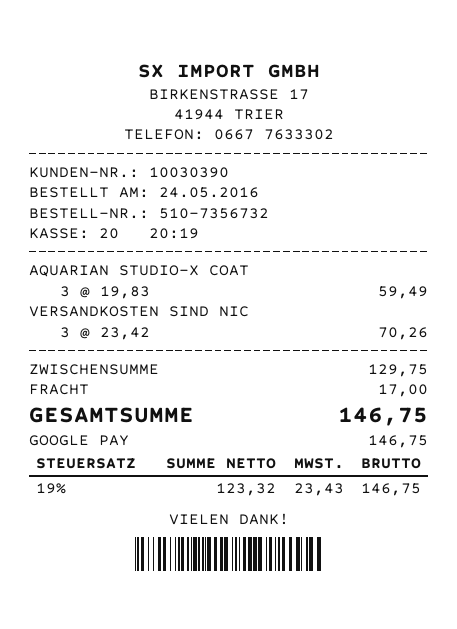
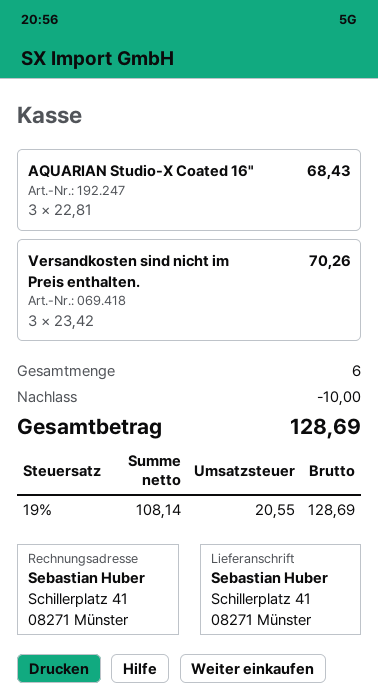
AQUARIAN STUDIO-X COAT: 3 x 19.83 = 59.49 -> 3 x 22.81 = 68.43
discount: none -> 10.00
shipping: 17.00 -> none
net: 123.32 -> 108.14
tax: 19% = 23.43 -> 19% = 20.55
total: 146.75 -> 128.69

